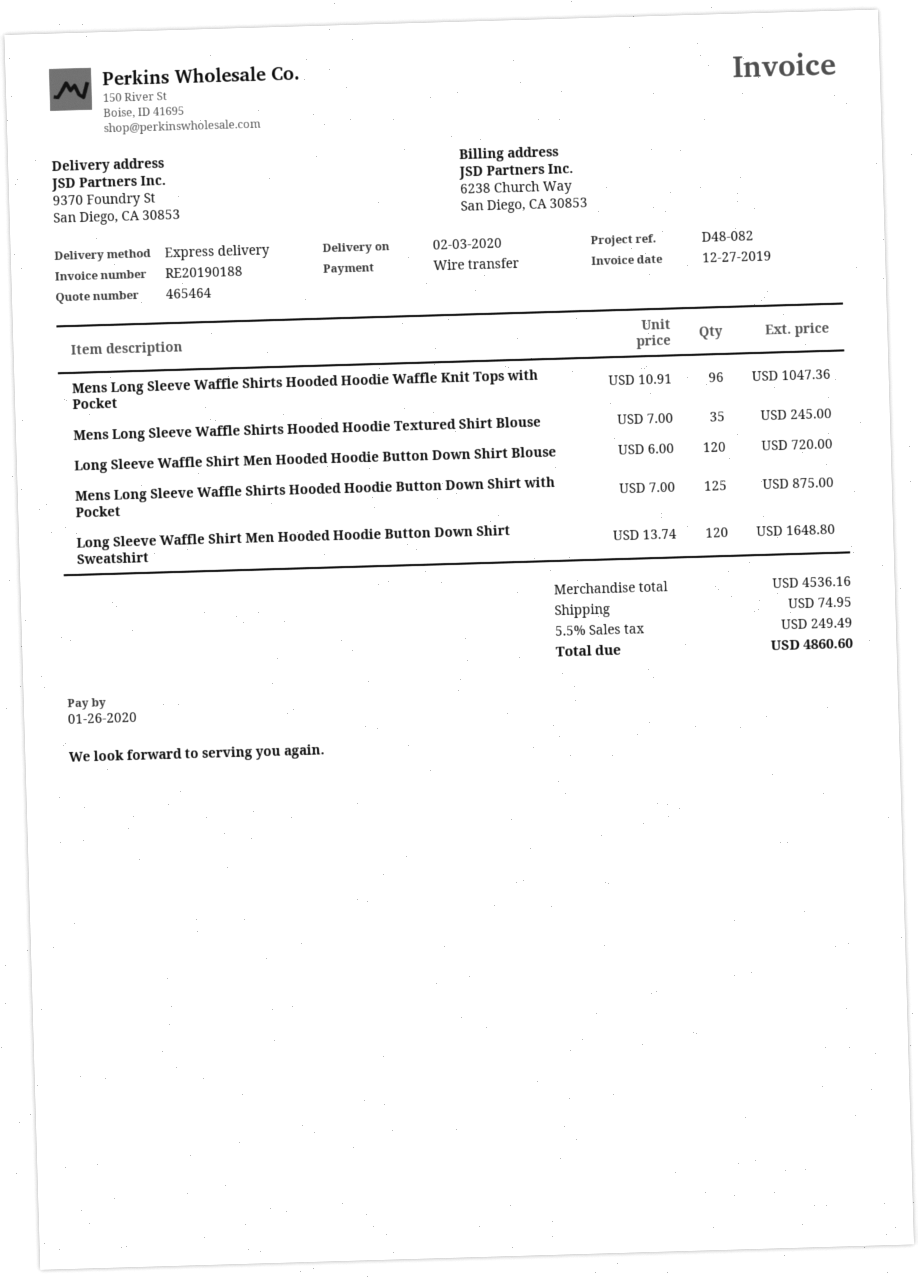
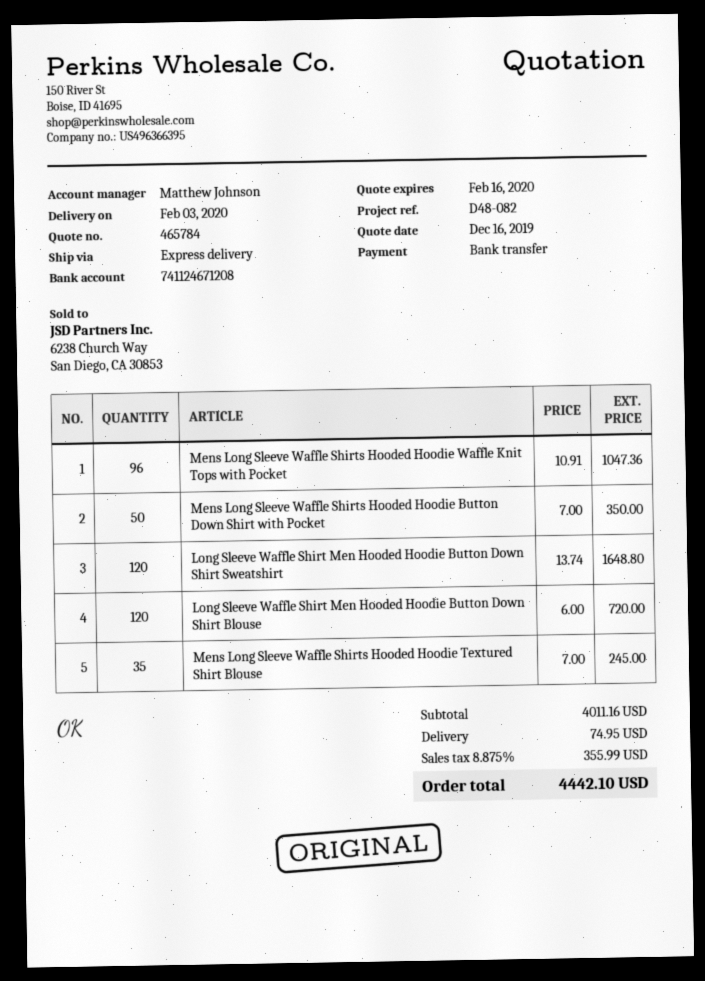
quote number: 465464 -> 465784
Mens Long Sleeve Waffle Shirts Hooded Hoodie Button Down Shirt with Pocket: 125 x 7.00 = 875.00 -> 50 x 7.00 = 350.00
subtotal: 4536.16 -> 4011.16
tax: 5.5% = 249.49 -> 8.875% = 355.99
total: 4860.60 -> 4442.10

